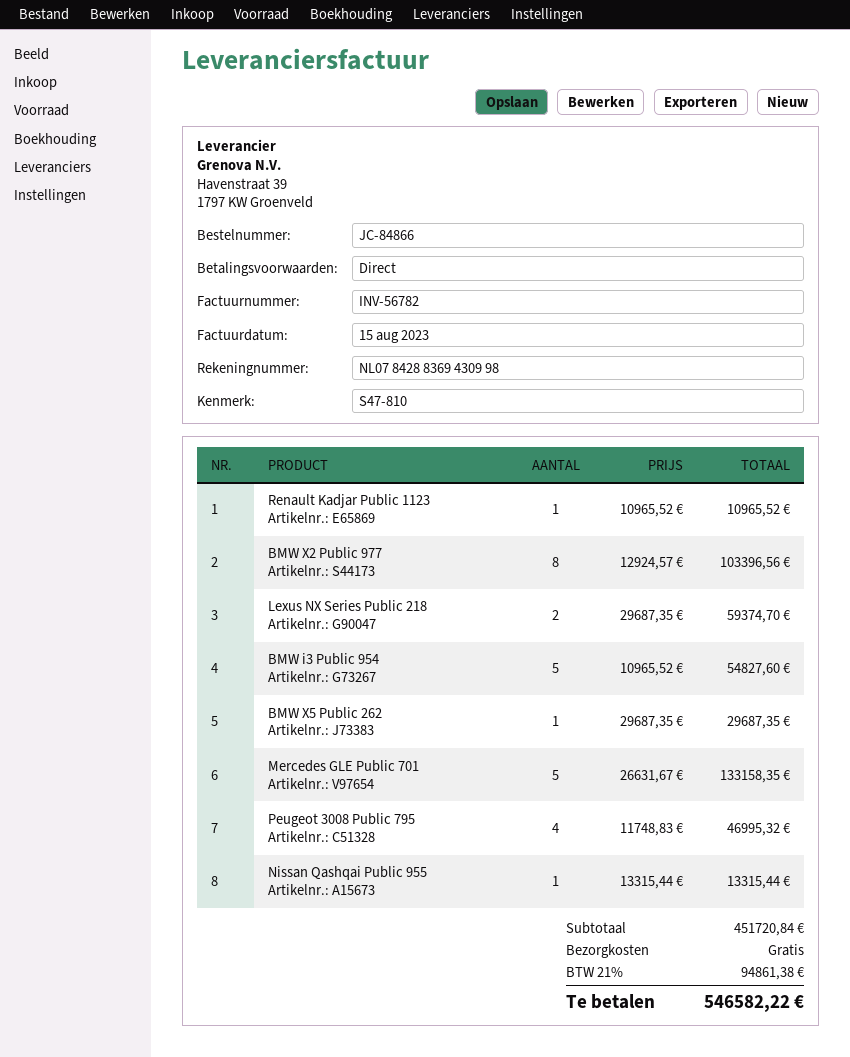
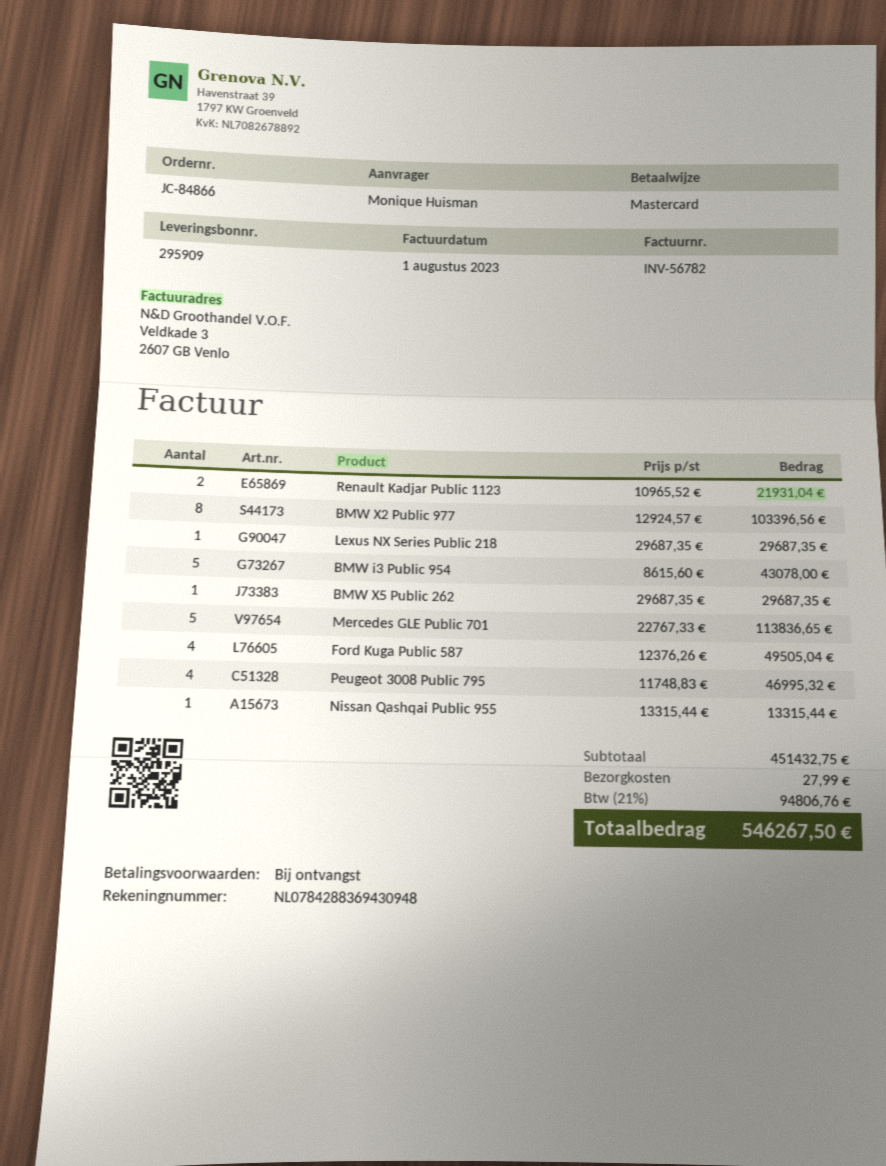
invoice date: 2023-08-15 -> 2023-08-01
bank account: NL0784288369430998 -> NL0784288369430948
Renault Kadjar Public 1123: 1 x 10965.52 = 10965.52 -> 2 x 10965.52 = 21931.04
Lexus NX Series Public 218: 2 x 29687.35 = 59374.70 -> 1 x 29687.35 = 29687.35
BMW i3 Public 954: 5 x 10965.52 = 54827.60 -> 5 x 8615.60 = 43078.00
Mercedes GLE Public 701: 5 x 26631.67 = 133158.35 -> 5 x 22767.33 = 113836.65
Ford Kuga Public 587: none -> 4 x 12376.26 = 49505.04
subtotal: 451720.84 -> 451432.75
shipping: 0.00 -> 27.99
tax: 21% = 94861.38 -> 21% = 94806.76
total: 546582.22 -> 546267.50

